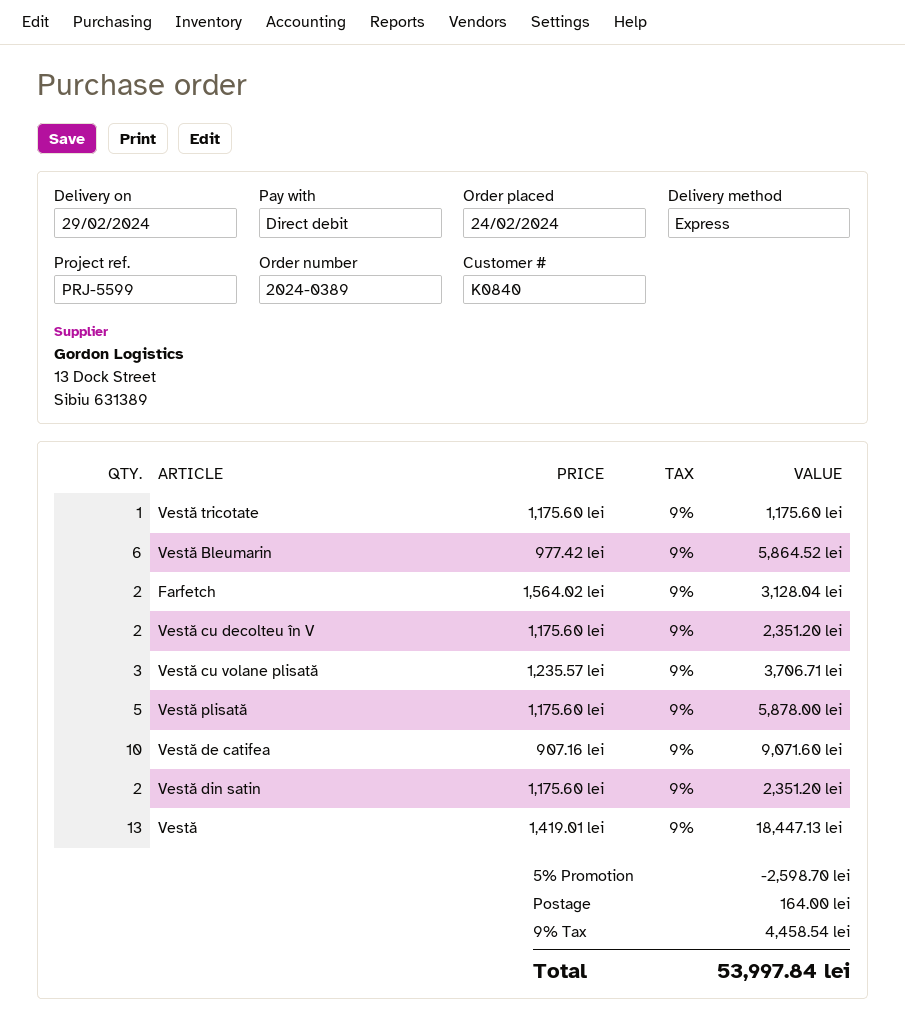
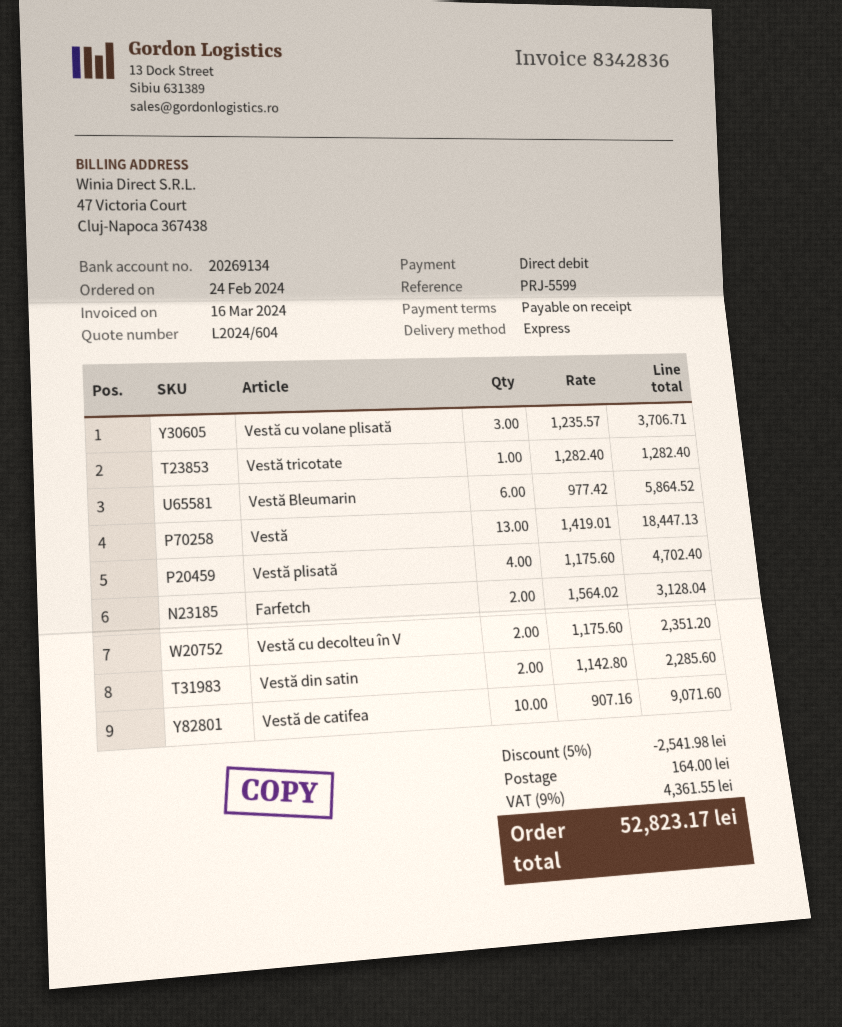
Vestă tricotate: 1 x 1175.60 = 1175.60 -> 1 x 1282.40 = 1282.40
Vestă plisată: 5 x 1175.60 = 5878.00 -> 4 x 1175.60 = 4702.40
Vestă din satin: 2 x 1175.60 = 2351.20 -> 2 x 1142.80 = 2285.60
discount: 5% = 2598.70 -> 5% = 2541.98
tax: 9% = 4458.54 -> 9% = 4361.55
total: 53997.84 -> 52823.17

